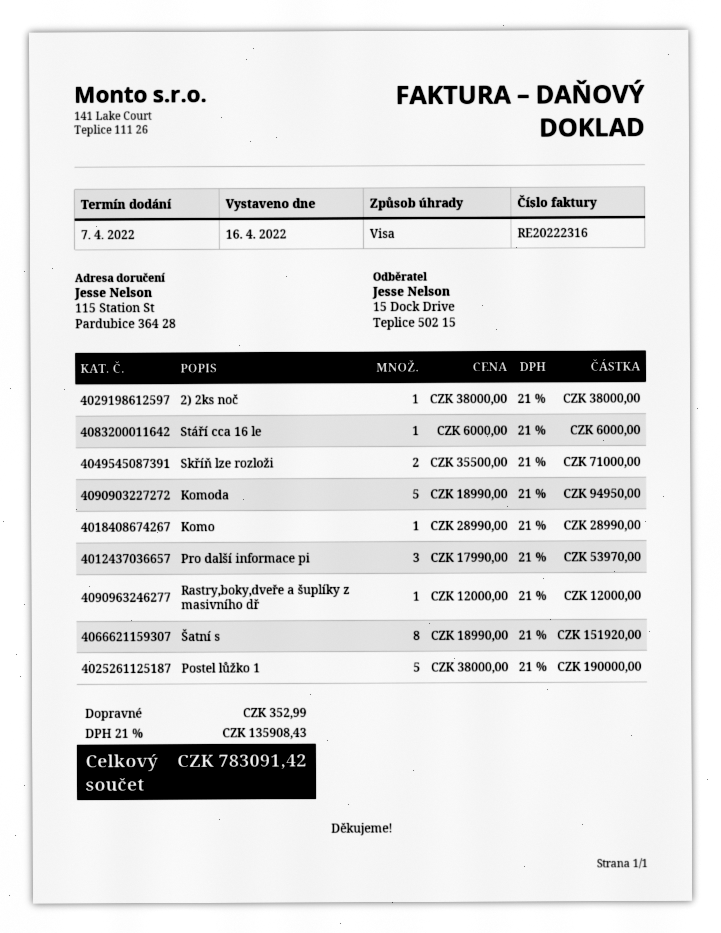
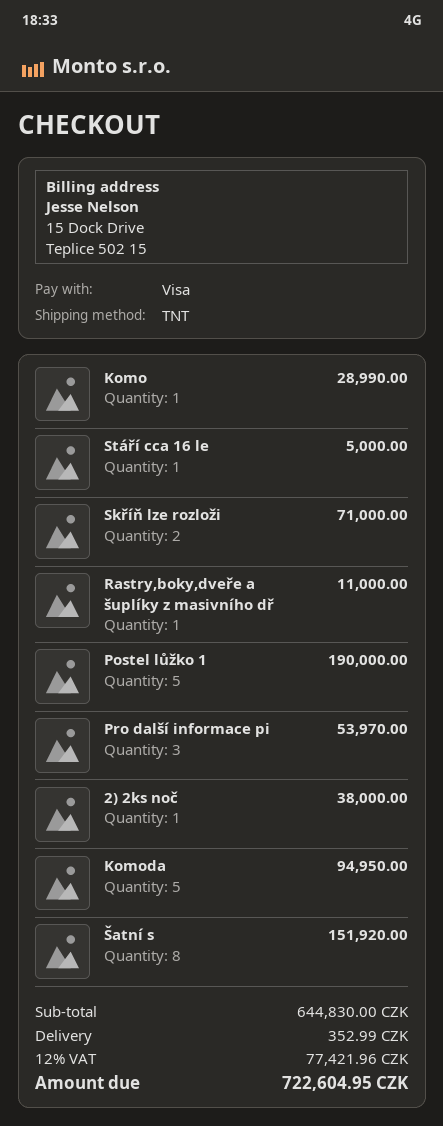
Stáří cca 16 le: 1 for 6000.00 -> 1 for 5000.00
Rastry,boky,dveře a šuplíky z masivního dř: 1 for 12000.00 -> 1 for 11000.00
tax: 21% = 135908.43 -> 12% = 77421.96
total: 783091.42 -> 722604.95

